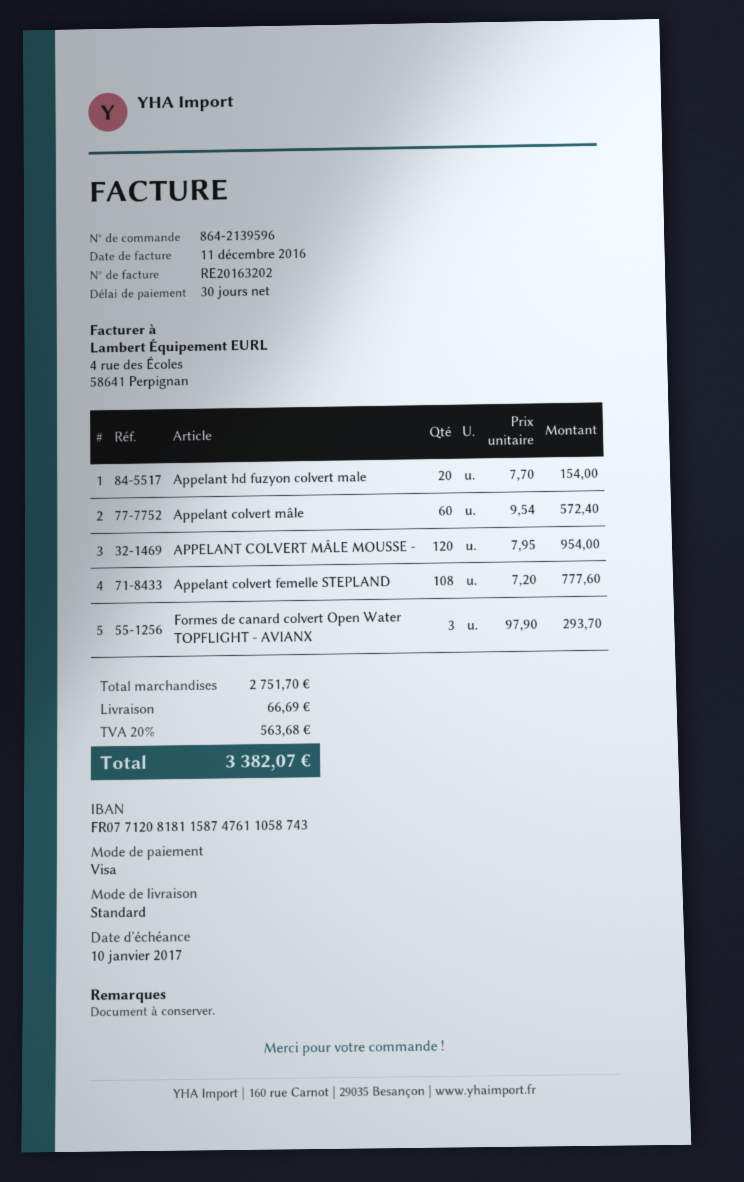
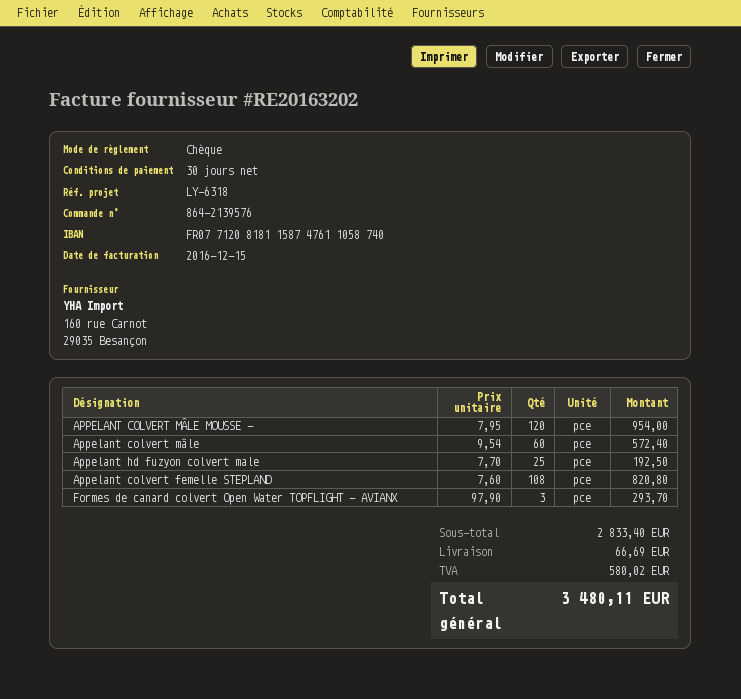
order number: 864-2139596 -> 864-2139576
invoice date: 2016-12-11 -> 2016-12-15
payment method: Visa -> cheque
bank account: FR0771208181158747611058743 -> FR0771208181158747611058740
Appelant hd fuzyon colvert male: 20 x 7.70 = 154.00 -> 25 x 7.70 = 192.50
Appelant colvert femelle STEPLAND: 108 x 7.20 = 777.60 -> 108 x 7.60 = 820.80
subtotal: 2751.70 -> 2833.40
tax: 563.68 -> 580.02
total: 3382.07 -> 3480.11

